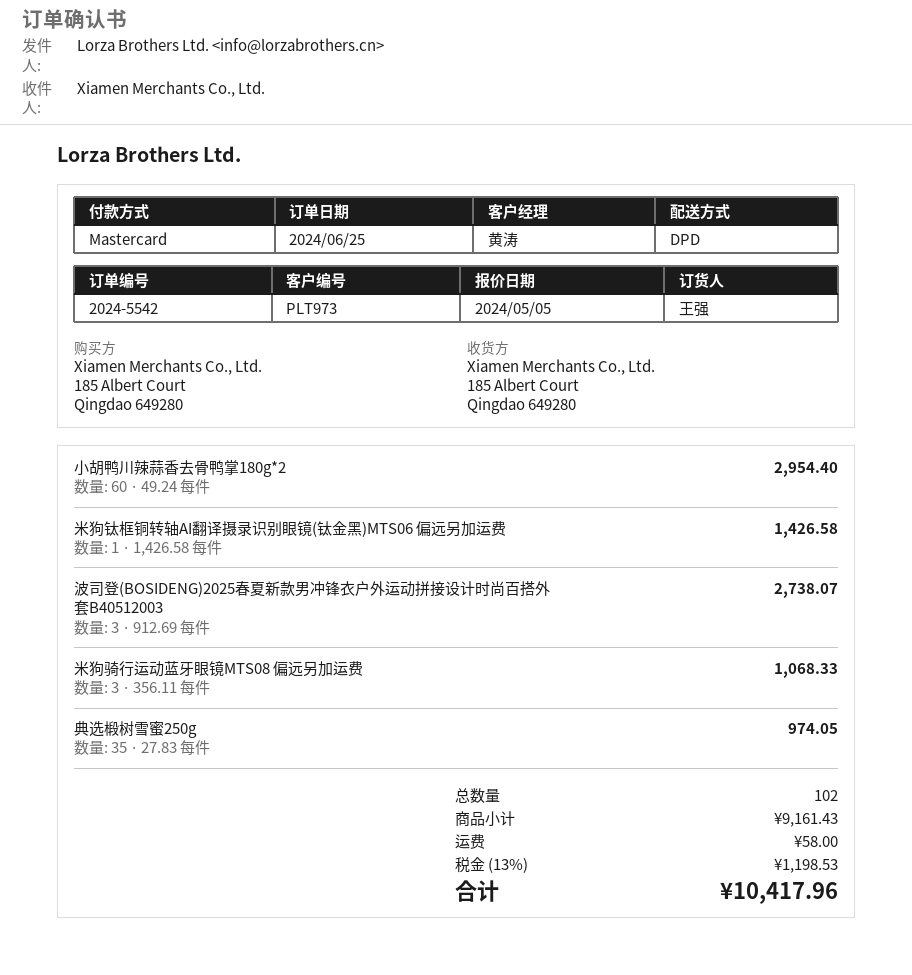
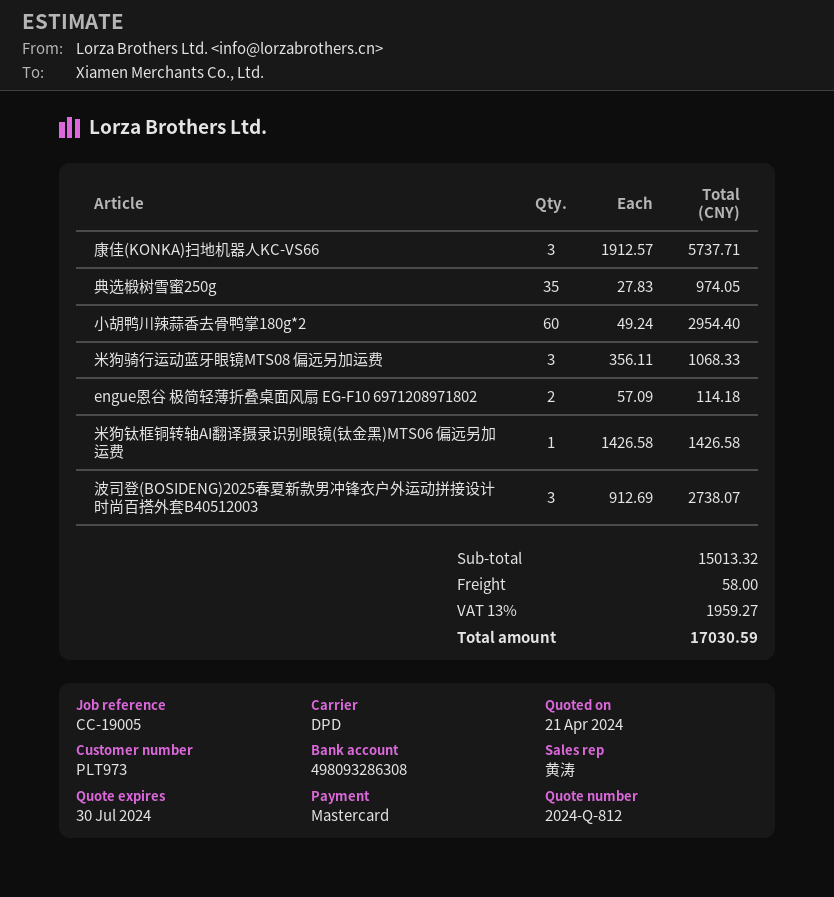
quote date: 2024-05-05 -> 2024-04-21
康佳(KONKA)扫地机器人KC-VS66: none -> 3 x 1912.57 = 5737.71
engue恩谷 极简轻薄折叠桌面风扇 EG-F10 6971208971802: none -> 2 x 57.09 = 114.18
subtotal: 9161.43 -> 15013.32
tax: 13% = 1198.53 -> 13% = 1959.27
total: 10417.96 -> 17030.59

